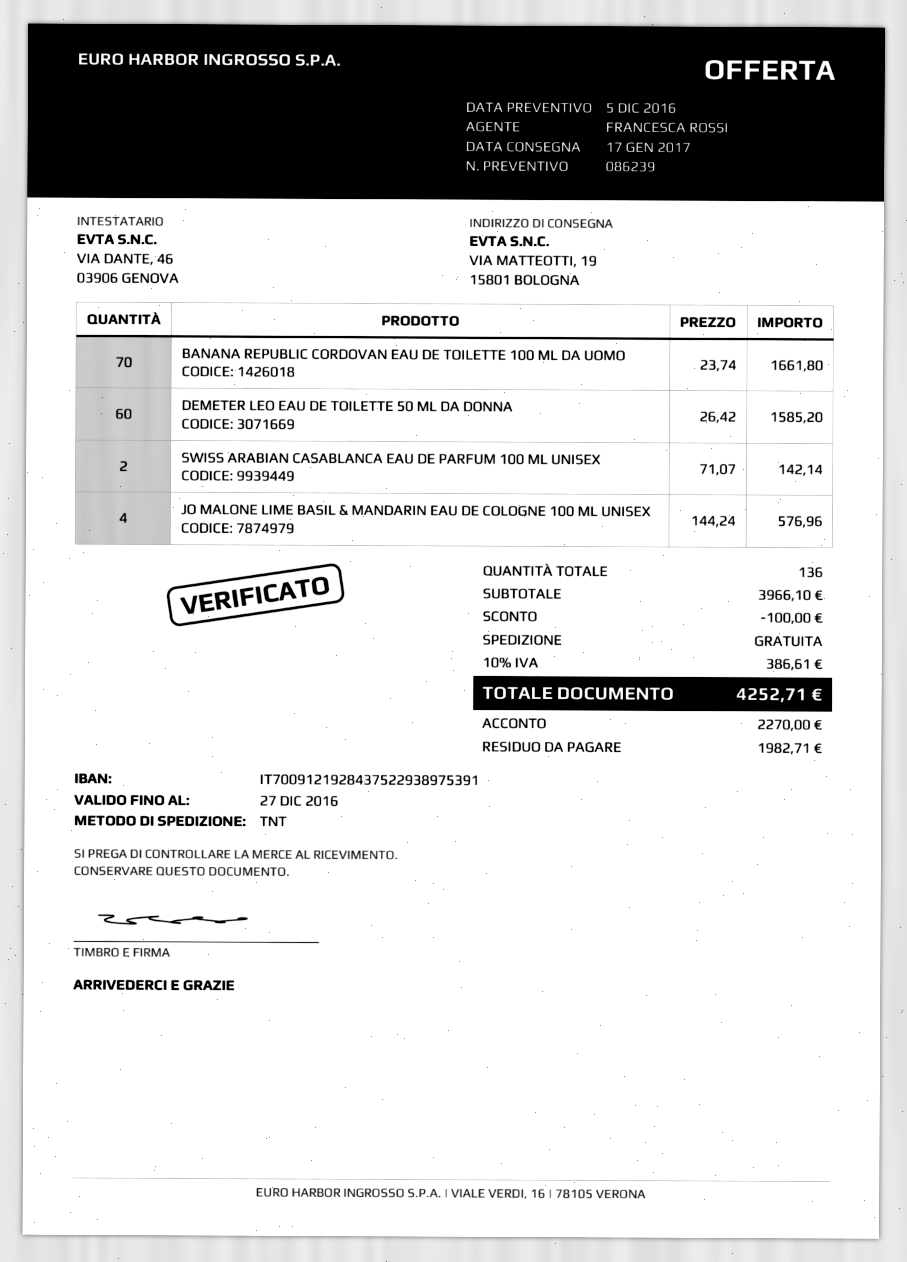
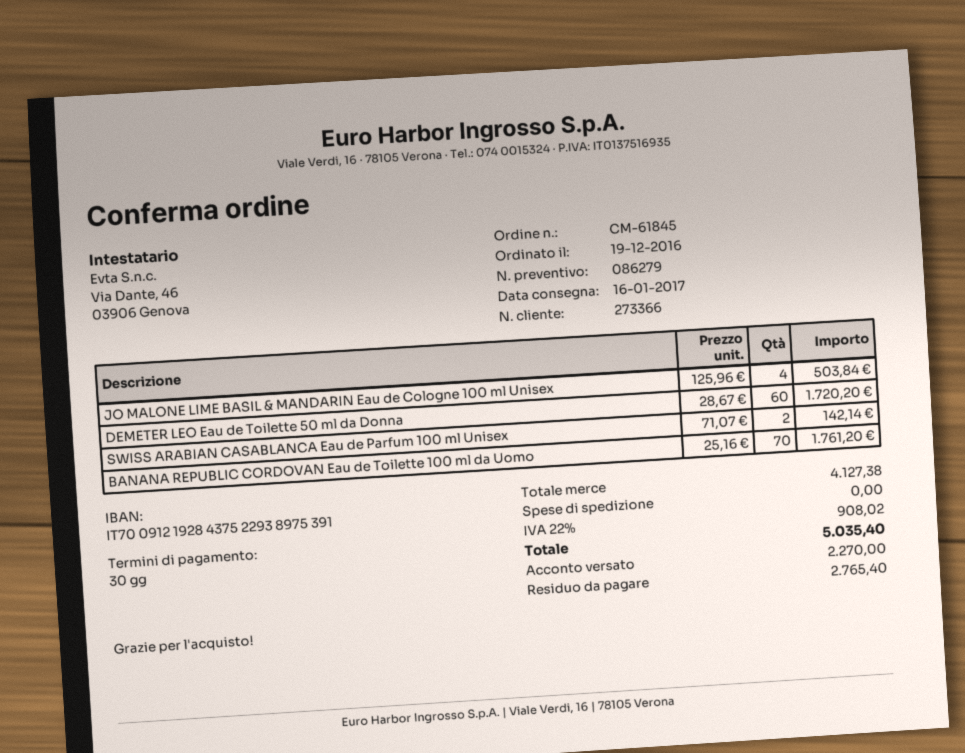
quote number: 086239 -> 086279
delivery date: 2017-01-17 -> 2017-01-16
BANANA REPUBLIC CORDOVAN EAU DE TOILETTE 100 ML DA UOMO: 70 x 23.74 = 1661.80 -> 70 x 25.16 = 1761.20
DEMETER LEO EAU DE TOILETTE 50 ML DA DONNA: 60 x 26.42 = 1585.20 -> 60 x 28.67 = 1720.20
JO MALONE LIME BASIL & MANDARIN EAU DE COLOGNE 100 ML UNISEX: 4 x 144.24 = 576.96 -> 4 x 125.96 = 503.84
subtotal: 3966.10 -> 4127.38
discount: 100.00 -> none
tax: 10% = 386.61 -> 22% = 908.02
total: 4252.71 -> 5035.40
balance: 1982.71 -> 2765.40

